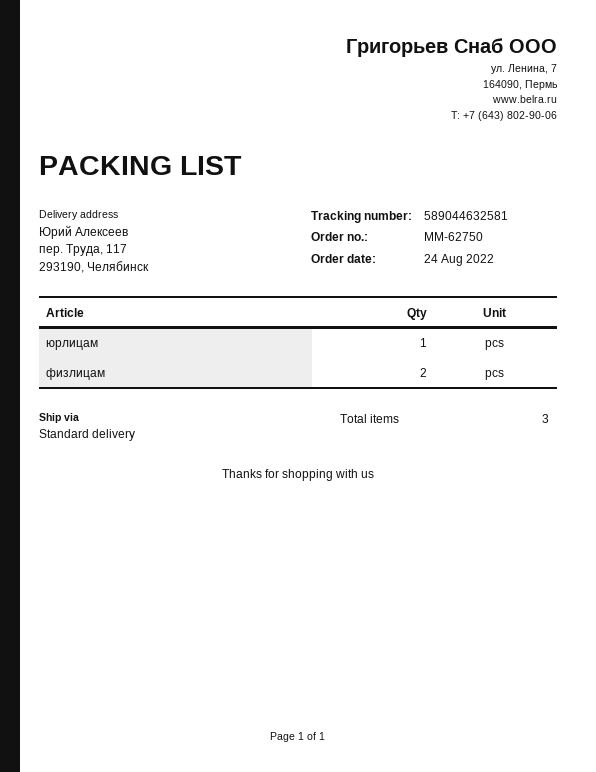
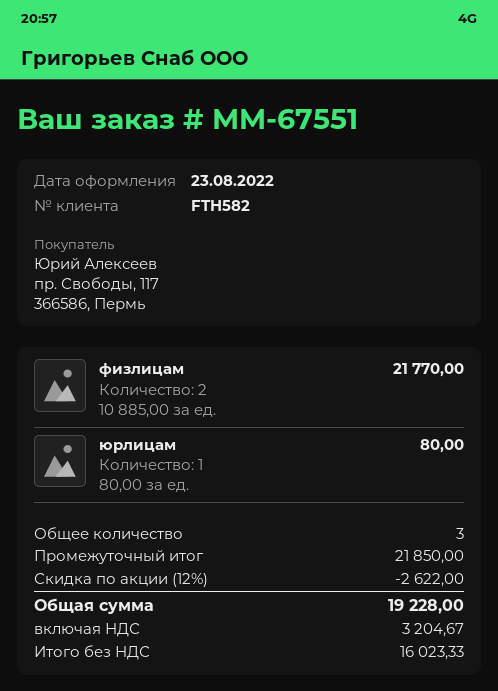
order number: MM-62750 -> MM-67551
order date: 2022-08-24 -> 2022-08-23

